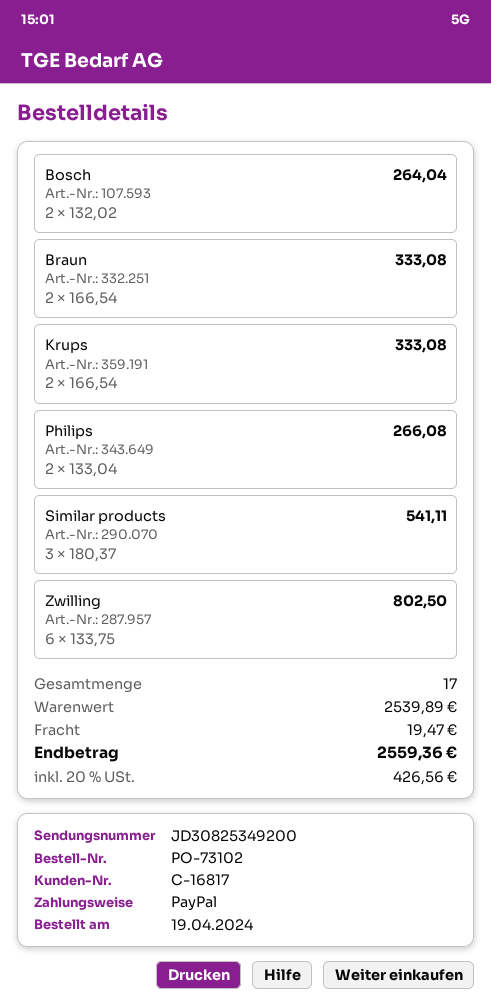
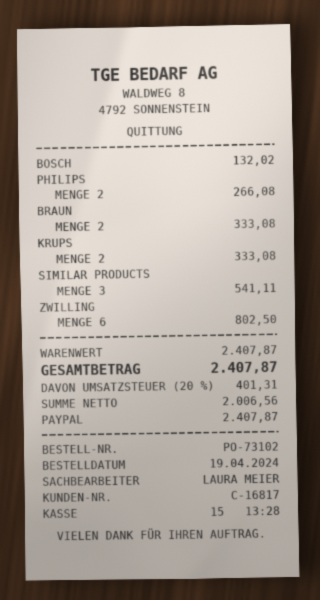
Bosch: 2 for 264.04 -> 1 for 132.02
subtotal: 2539.89 -> 2407.87
shipping: 19.47 -> none
tax: 20% = 426.56 -> 20% = 401.31
total: 2559.36 -> 2407.87

